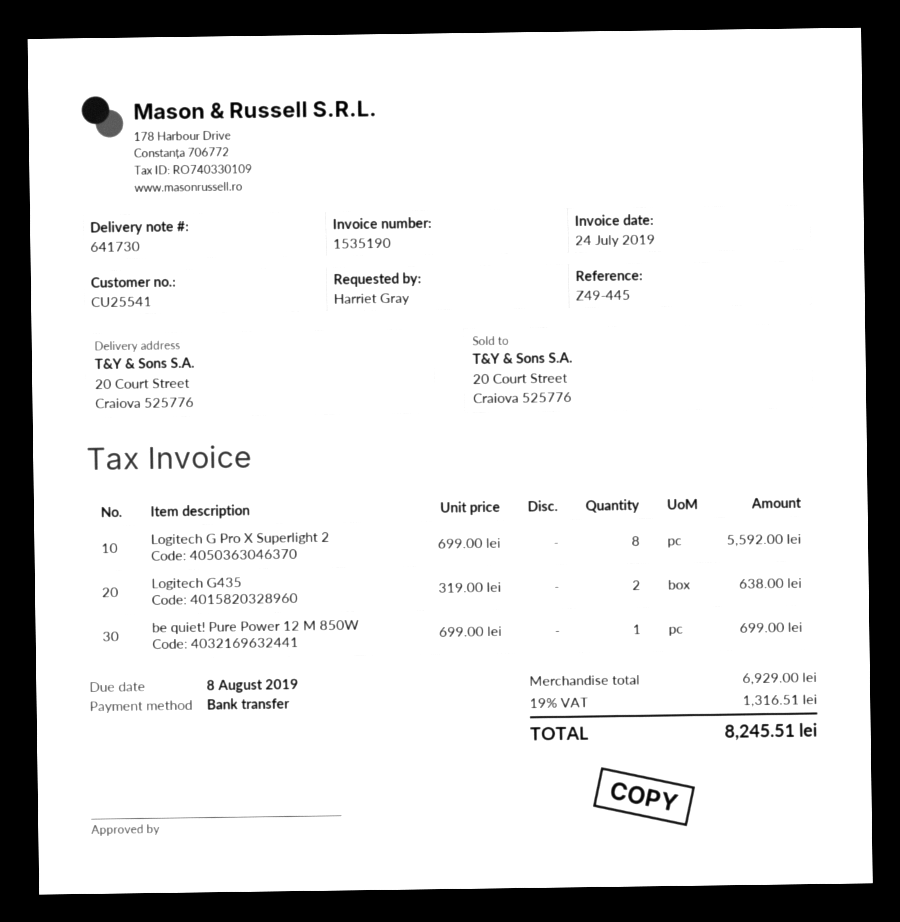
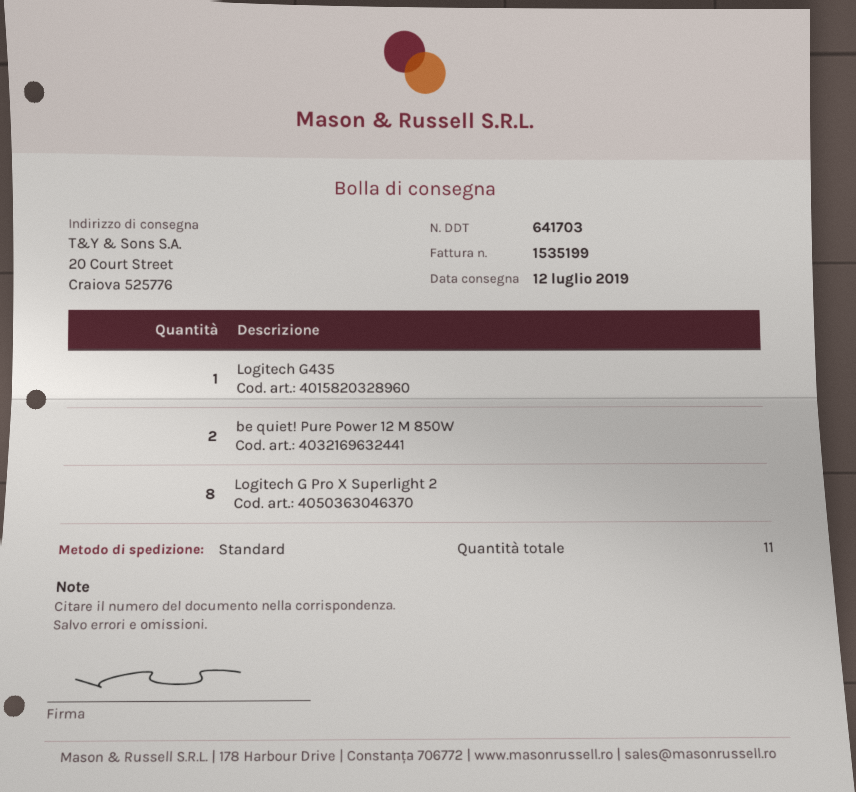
delivery note number: 641730 -> 641703
invoice number: 1535190 -> 1535199
Logitech G435: 2 -> 1
be quiet! Pure Power 12 M 850W: 1 -> 2

